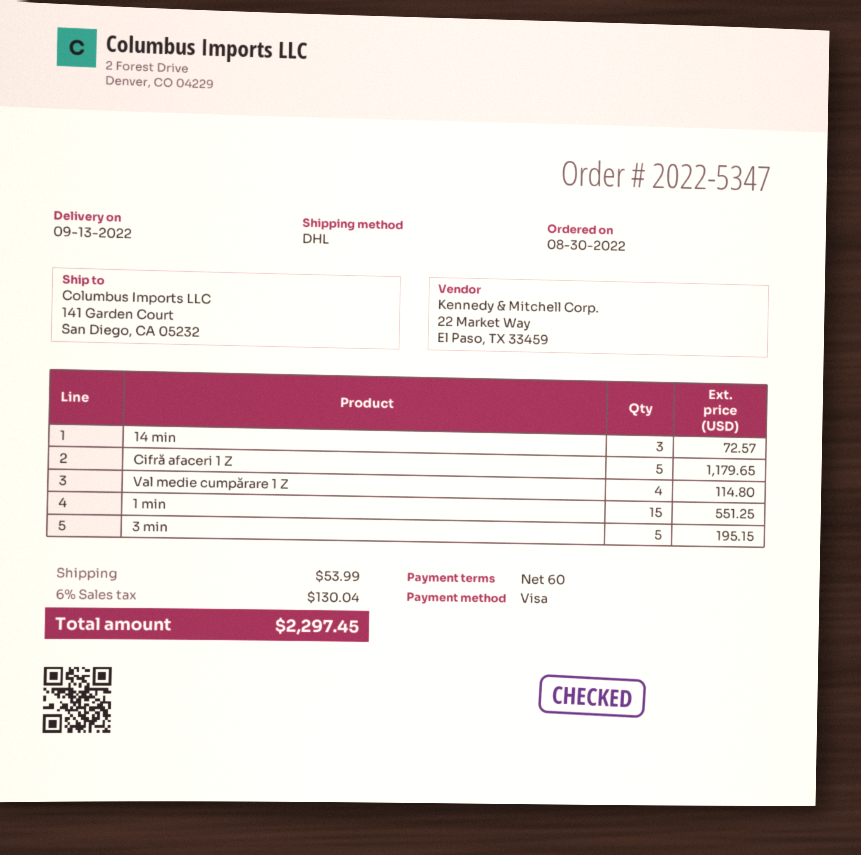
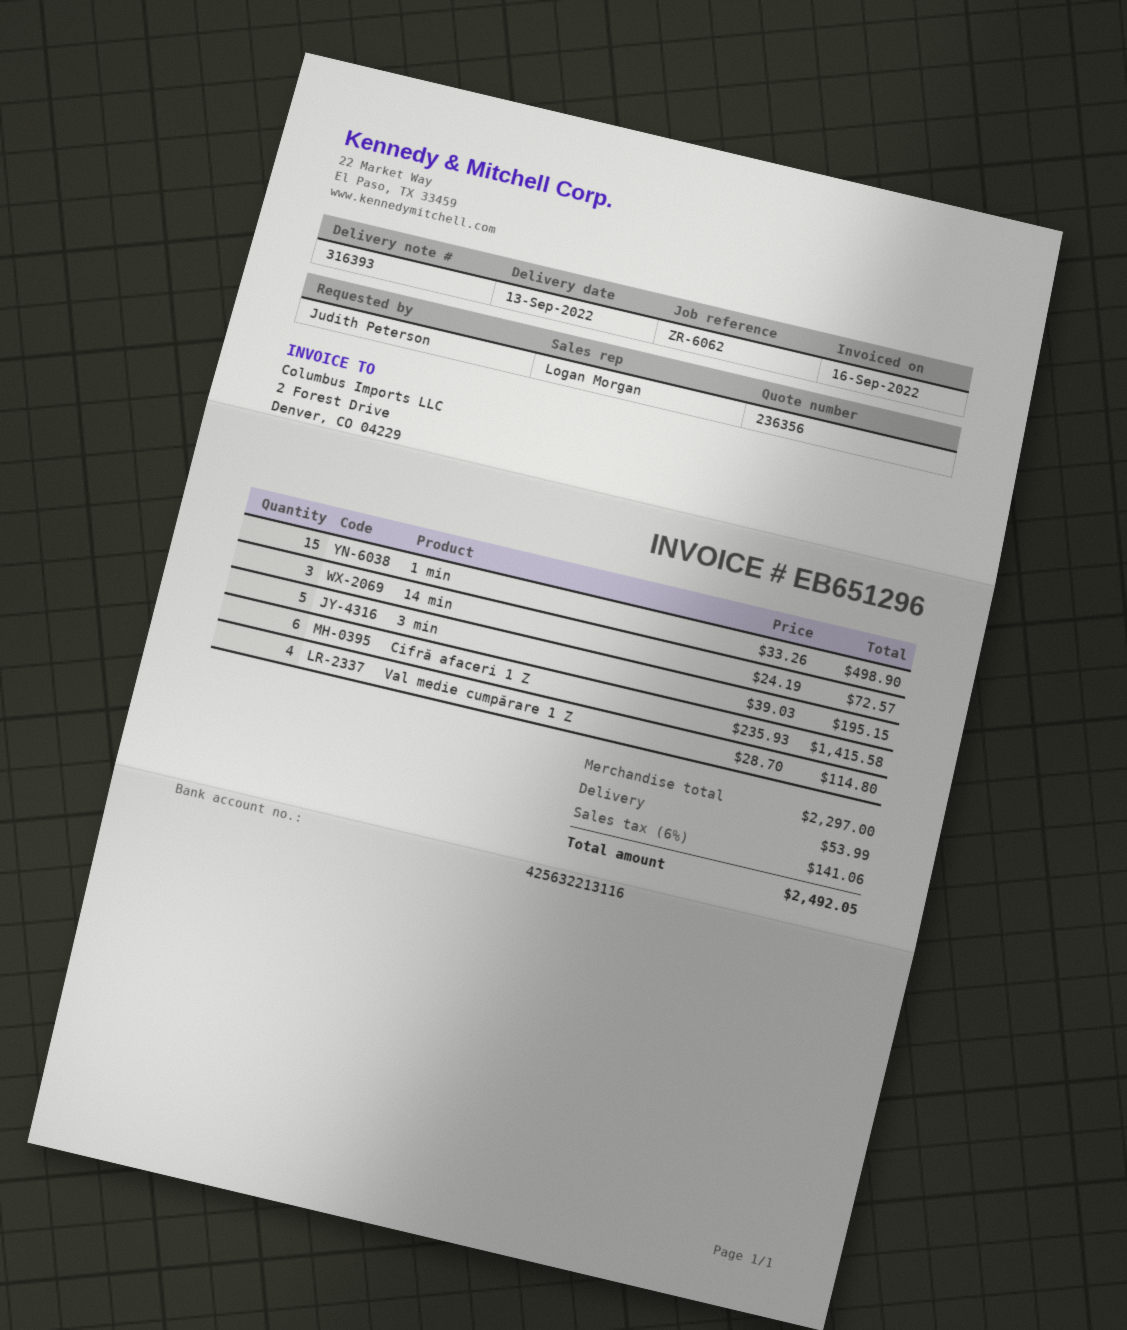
Cifră afaceri 1 Z: 5 for 1179.65 -> 6 for 1415.58
1 min: 15 for 551.25 -> 15 for 498.90
tax: 6% = 130.04 -> 6% = 141.06
total: 2297.45 -> 2492.05

